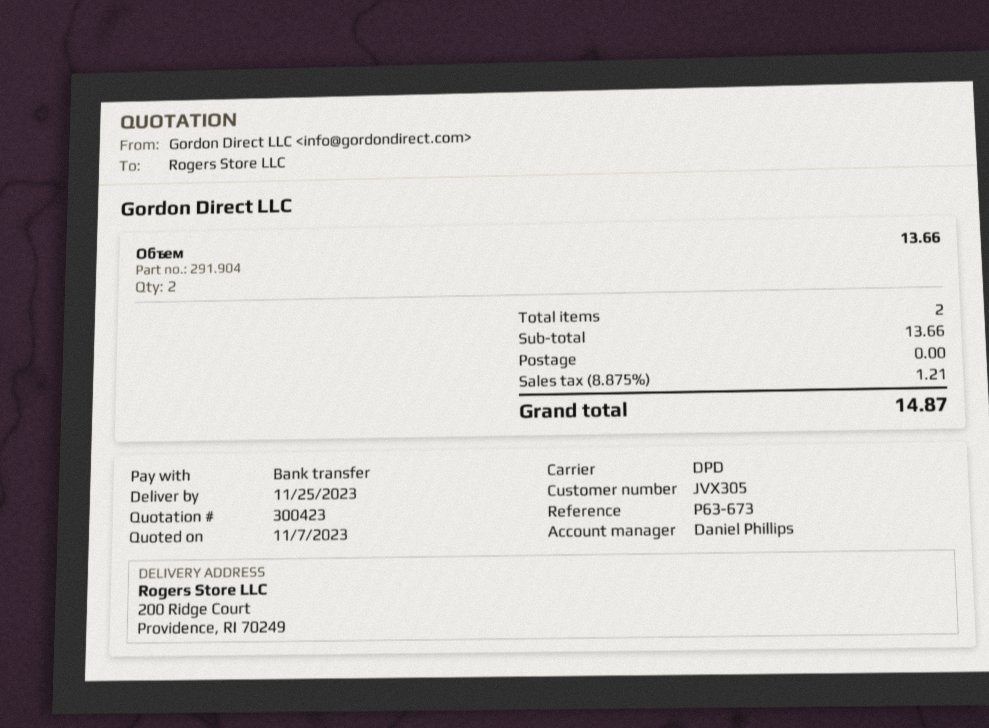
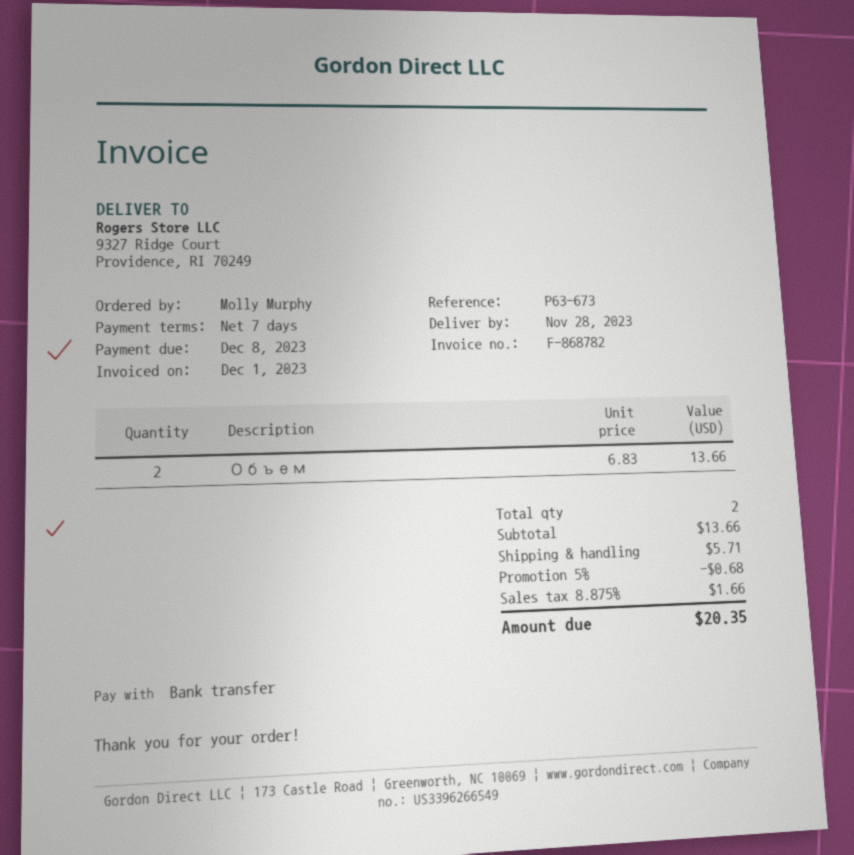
delivery date: 2023-11-25 -> 2023-11-28
ship to: 200 Ridge Court, Providence, RI 70249 -> 9327 Ridge Court, Providence, RI 70249
discount: none -> 5% = 0.68
shipping: 0.00 -> 5.71
tax: 8.875% = 1.21 -> 8.875% = 1.66
total: 14.87 -> 20.35

